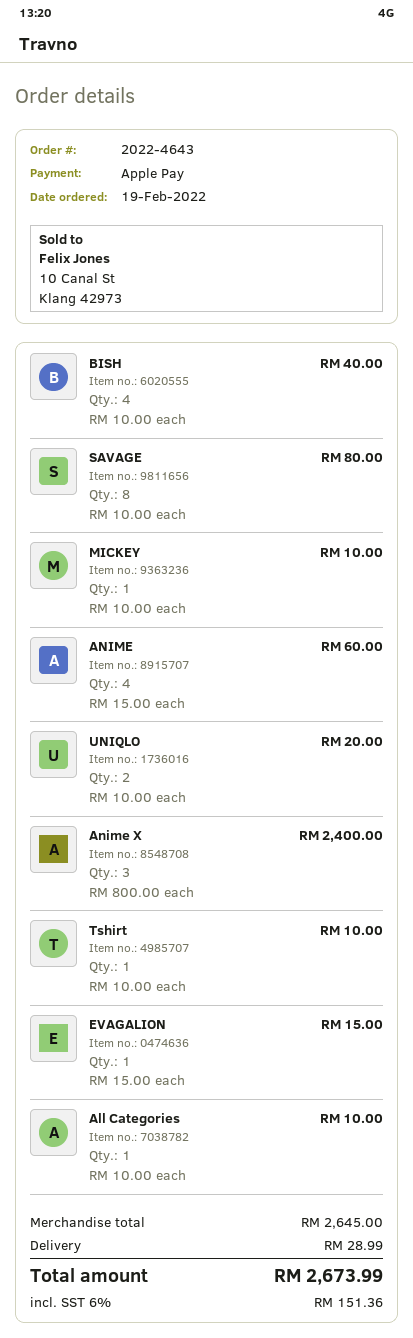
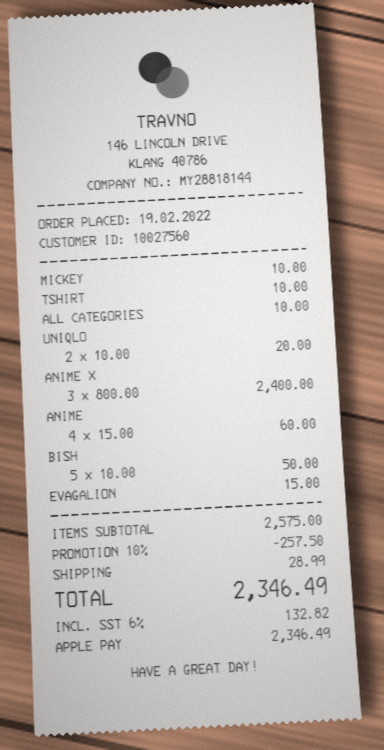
BISH: 4 x 10.00 = 40.00 -> 5 x 10.00 = 50.00
SAVAGE: 8 x 10.00 = 80.00 -> none
subtotal: 2645.00 -> 2575.00
discount: none -> 10% = 257.50
tax: 6% = 151.36 -> 6% = 132.82
total: 2673.99 -> 2346.49

